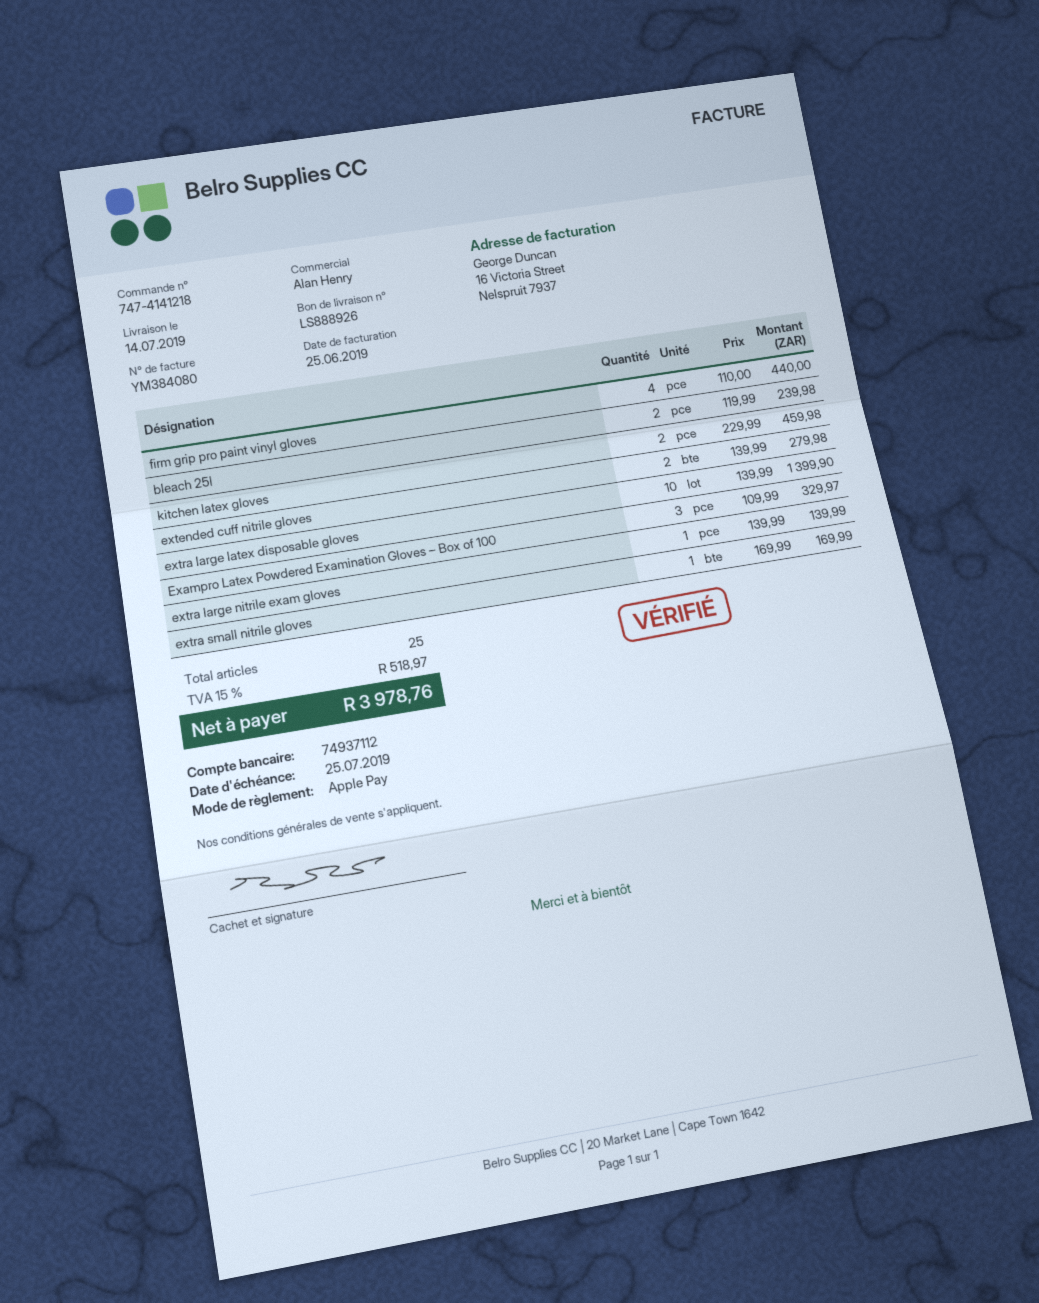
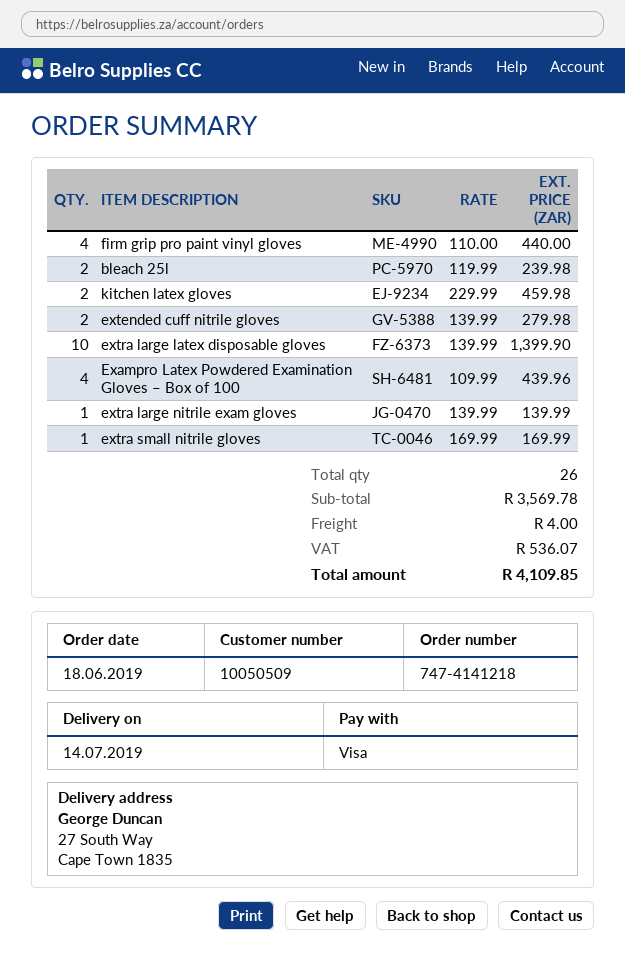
payment method: Apple Pay -> Visa
Exampro Latex Powdered Examination Gloves – Box of 100: 3 x 109.99 = 329.97 -> 4 x 109.99 = 439.96
total quantity: 25 -> 26
shipping: none -> 4.00
tax: 518.97 -> 536.07
total: 3978.76 -> 4109.85

